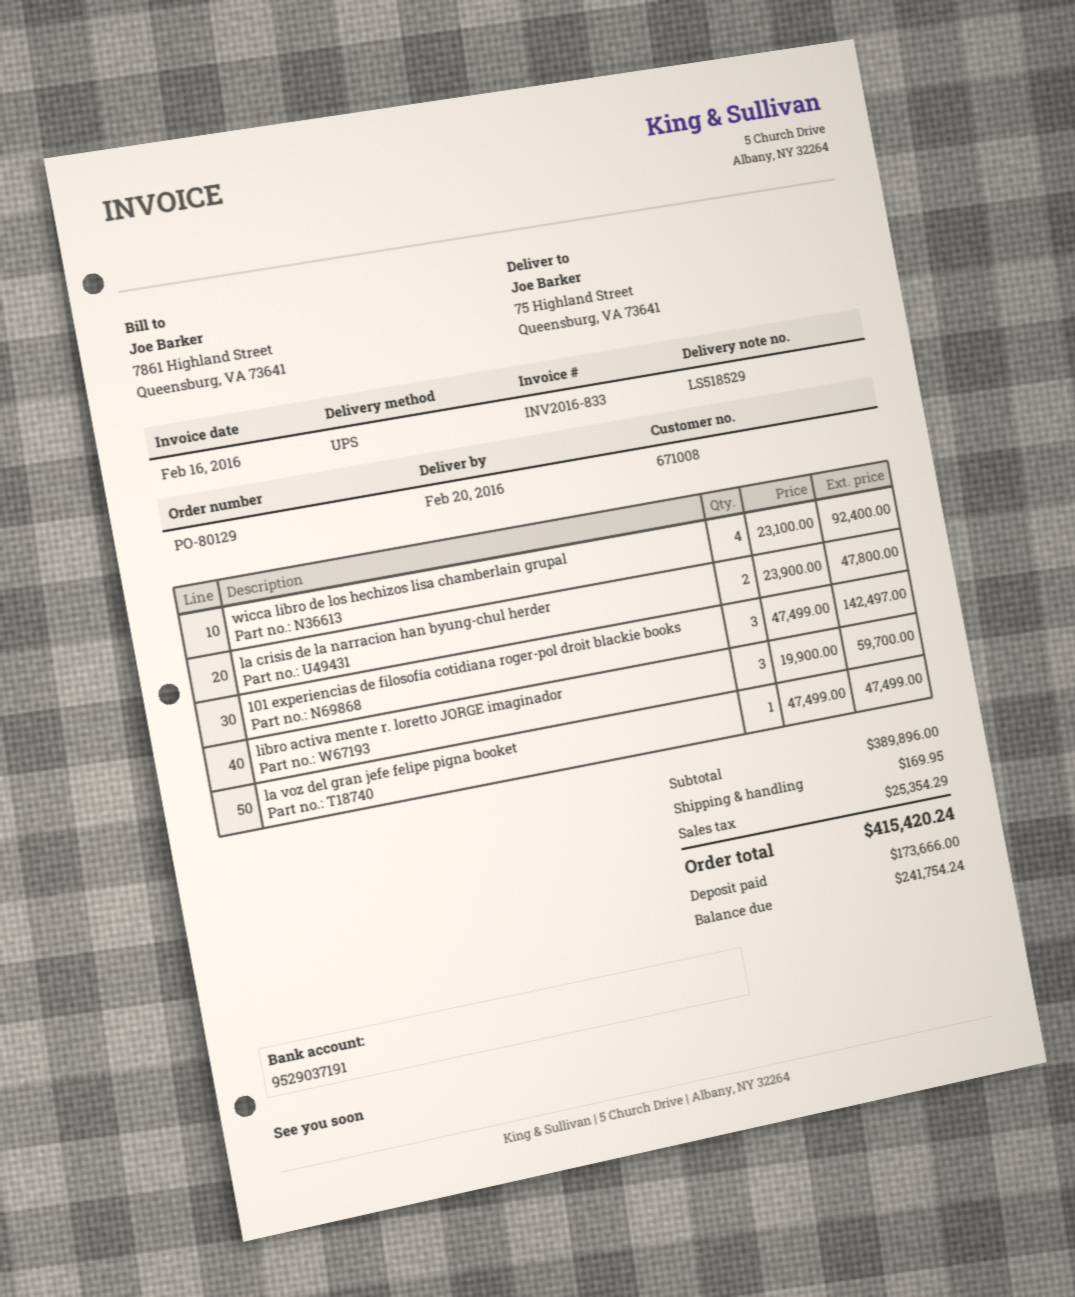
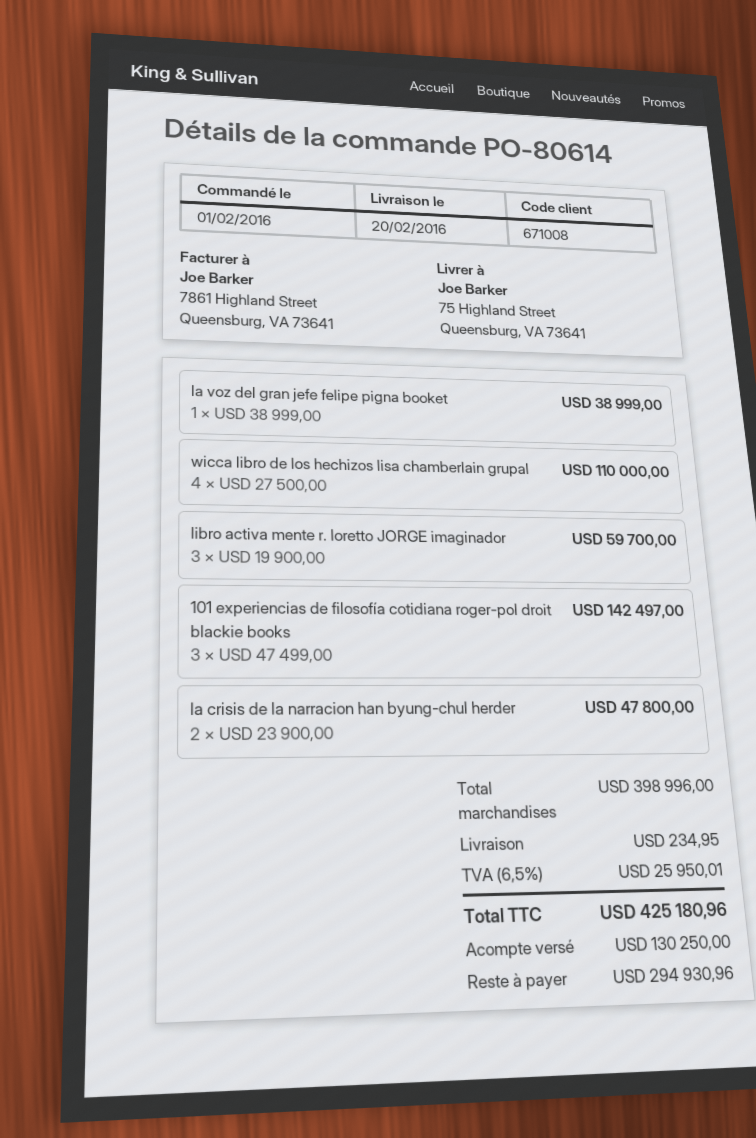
order number: PO-80129 -> PO-80614
wicca libro de los hechizos lisa chamberlain grupal: 4 x 23100.00 = 92400.00 -> 4 x 27500.00 = 110000.00
la voz del gran jefe felipe pigna booket: 1 x 47499.00 = 47499.00 -> 1 x 38999.00 = 38999.00
subtotal: 389896.00 -> 398996.00
shipping: 169.95 -> 234.95
tax: 25354.29 -> 25950.01
total: 415420.24 -> 425180.96
deposit: 173666.00 -> 130250.00
balance: 241754.24 -> 294930.96

